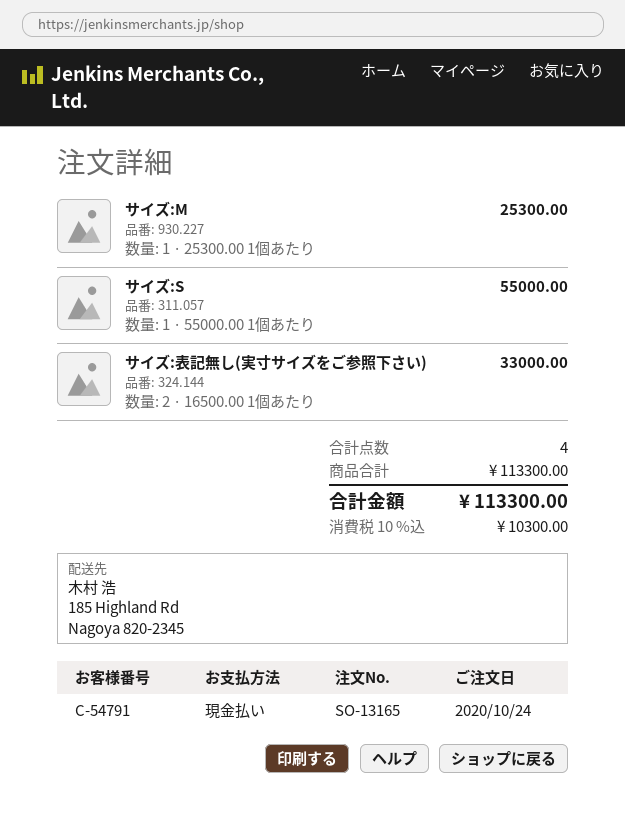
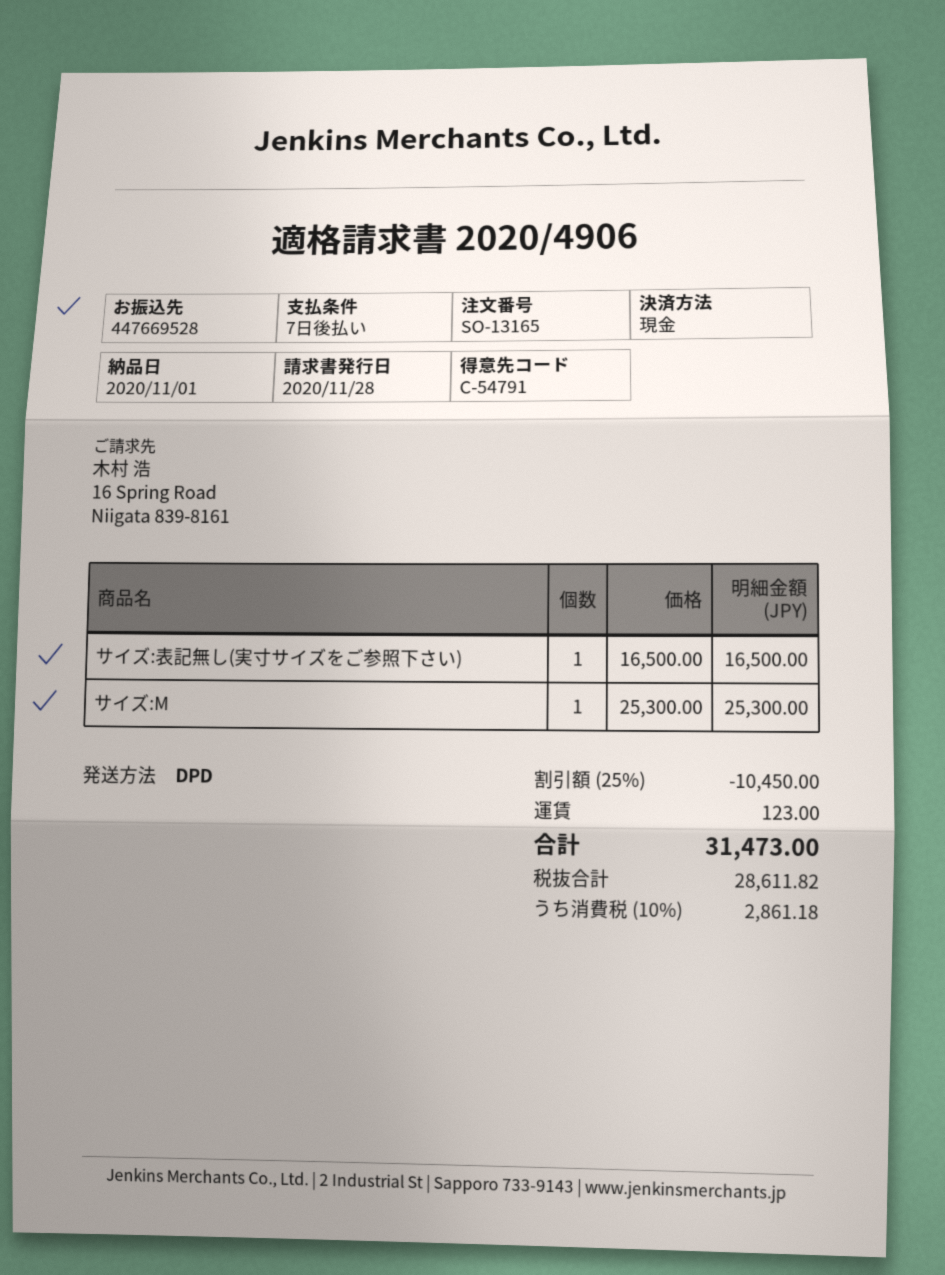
サイズ:S: 1 x 55000.00 = 55000.00 -> none
サイズ:表記無し(実寸サイズをご参照下さい): 2 x 16500.00 = 33000.00 -> 1 x 16500.00 = 16500.00
discount: none -> 25% = 10450.00
shipping: none -> 123.00
tax: 10% = 10300.00 -> 10% = 2861.18
total: 113300.00 -> 31473.00

